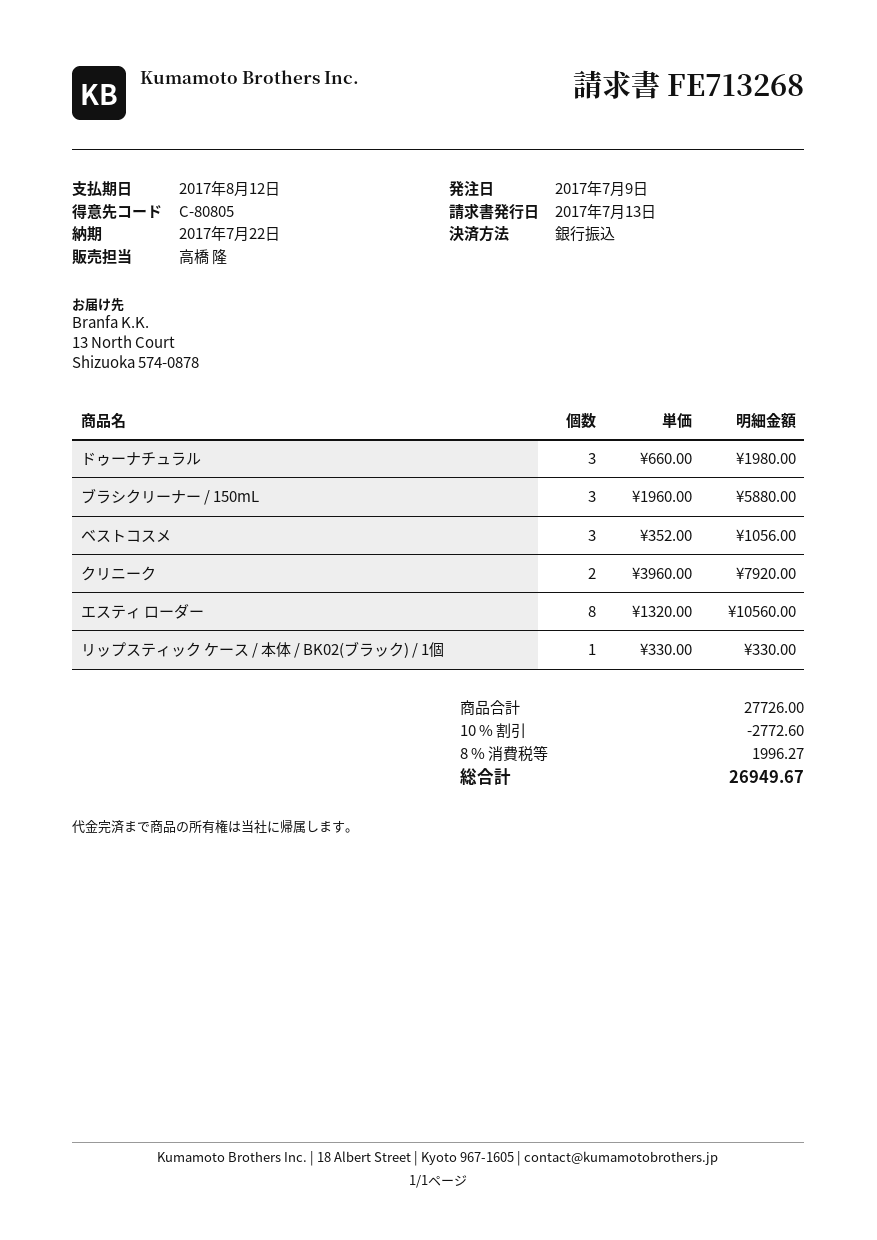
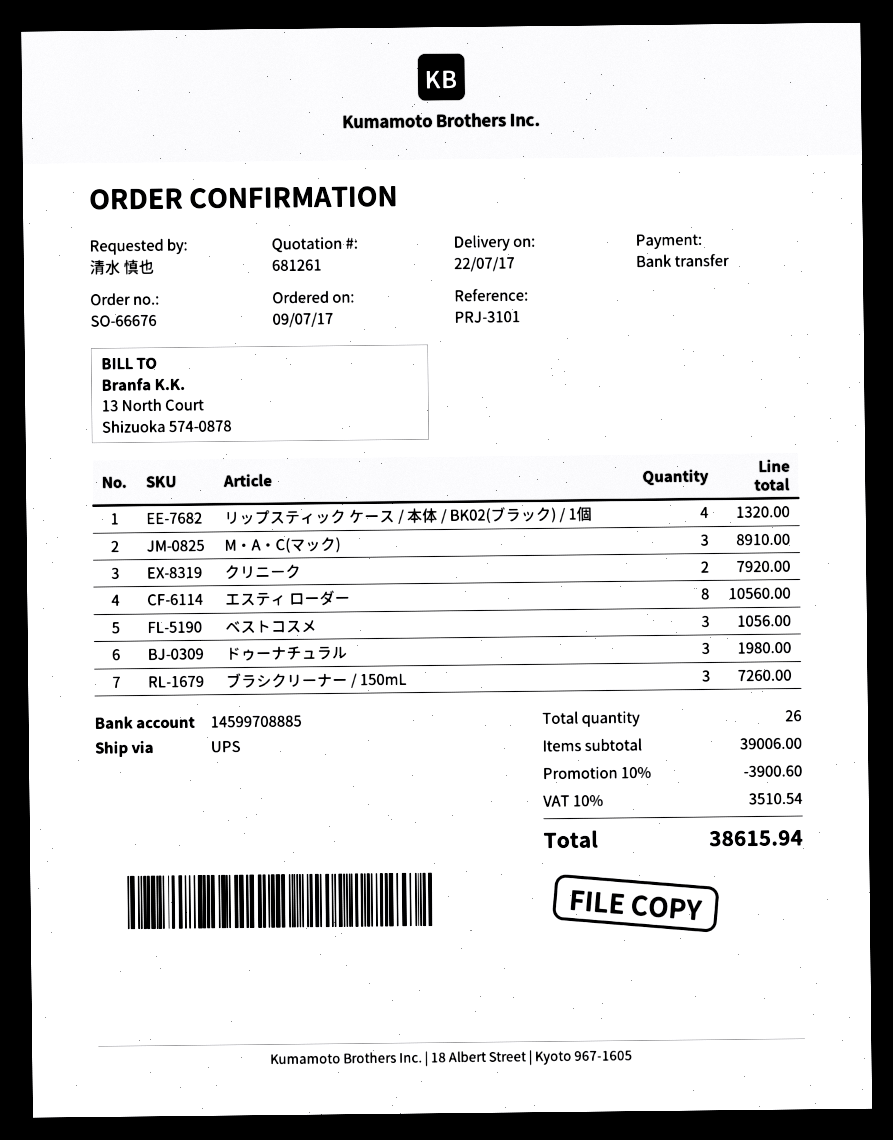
ブラシクリーナー / 150mL: 3 for 5880.00 -> 3 for 7260.00
リップスティック ケース / 本体 / BK02(ブラック) / 1個: 1 for 330.00 -> 4 for 1320.00
M・A・C(マック): none -> 3 for 8910.00
subtotal: 27726.00 -> 39006.00
discount: 10% = 2772.60 -> 10% = 3900.60
tax: 8% = 1996.27 -> 10% = 3510.54
total: 26949.67 -> 38615.94

